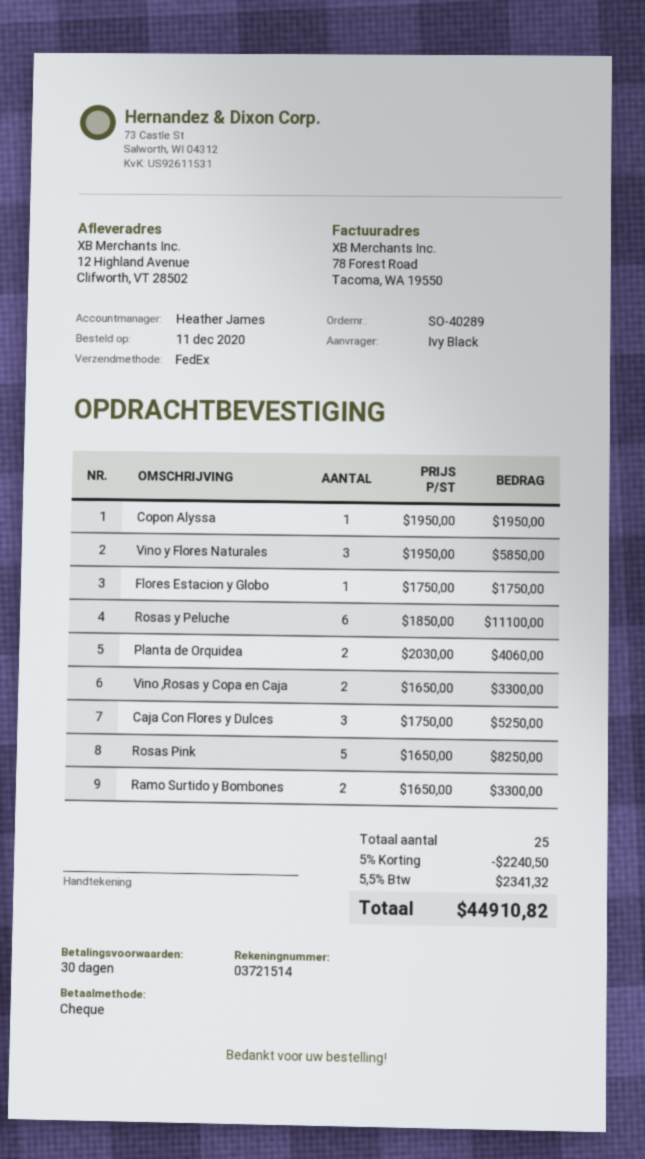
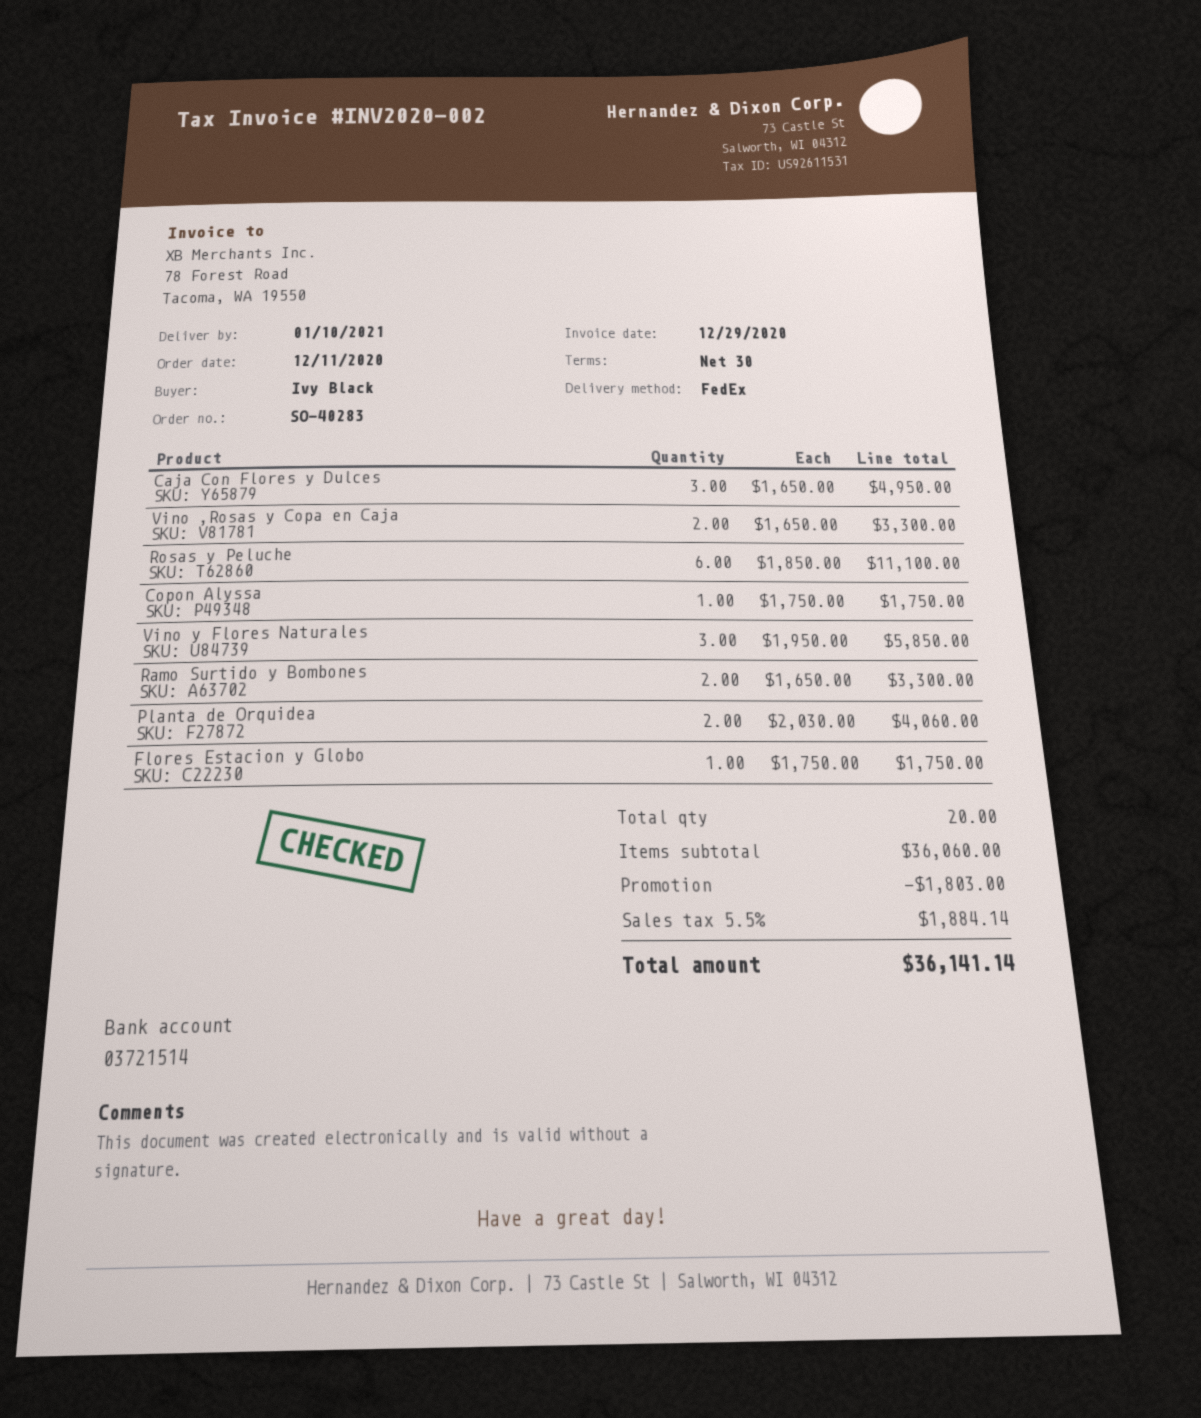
order number: SO-40289 -> SO-40283
Copon Alyssa: 1 x 1950.00 = 1950.00 -> 1 x 1750.00 = 1750.00
Caja Con Flores y Dulces: 3 x 1750.00 = 5250.00 -> 3 x 1650.00 = 4950.00
Rosas Pink: 5 x 1650.00 = 8250.00 -> none
total quantity: 25 -> 20
discount: 2240.50 -> 1803.00
tax: 5.5% = 2341.32 -> 5.5% = 1884.14
total: 44910.82 -> 36141.14

